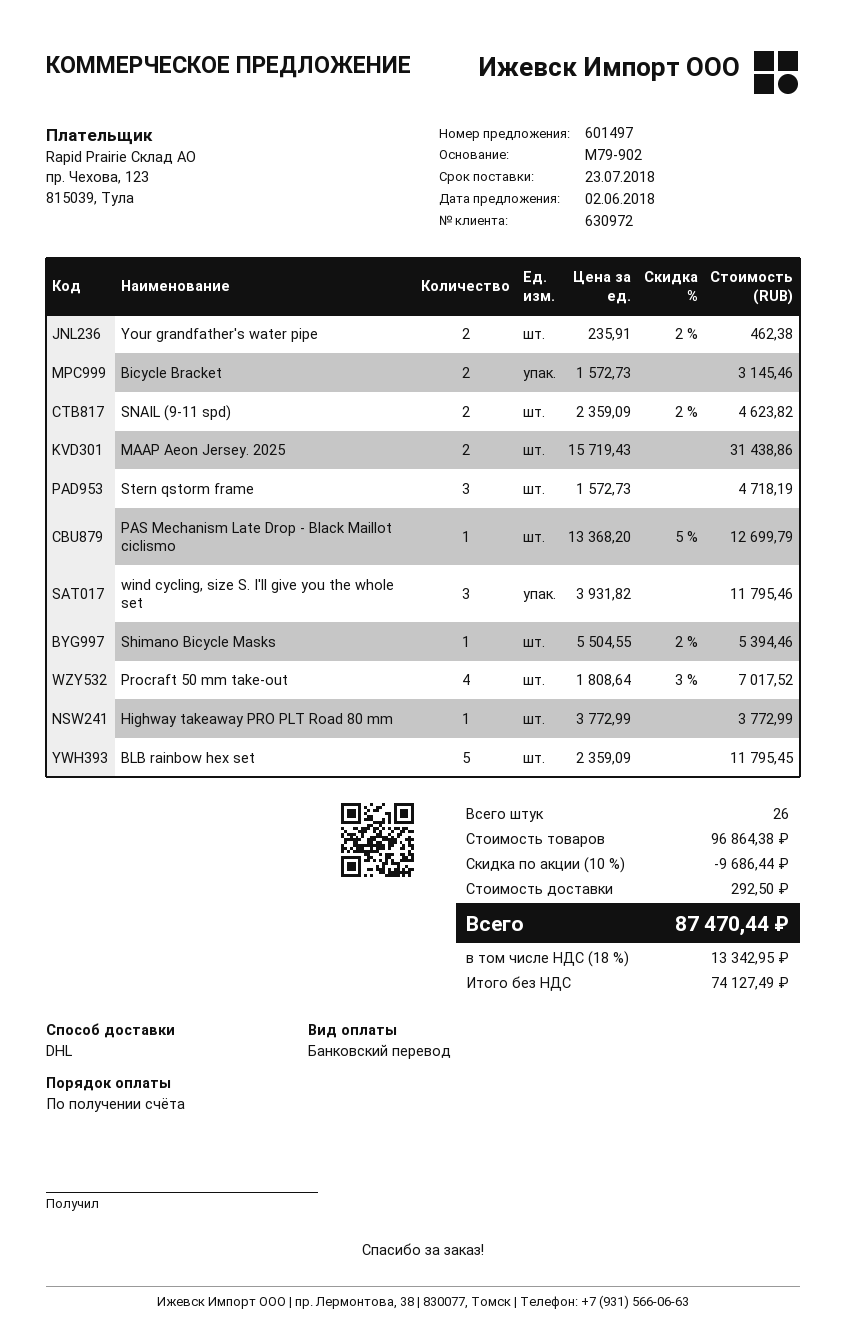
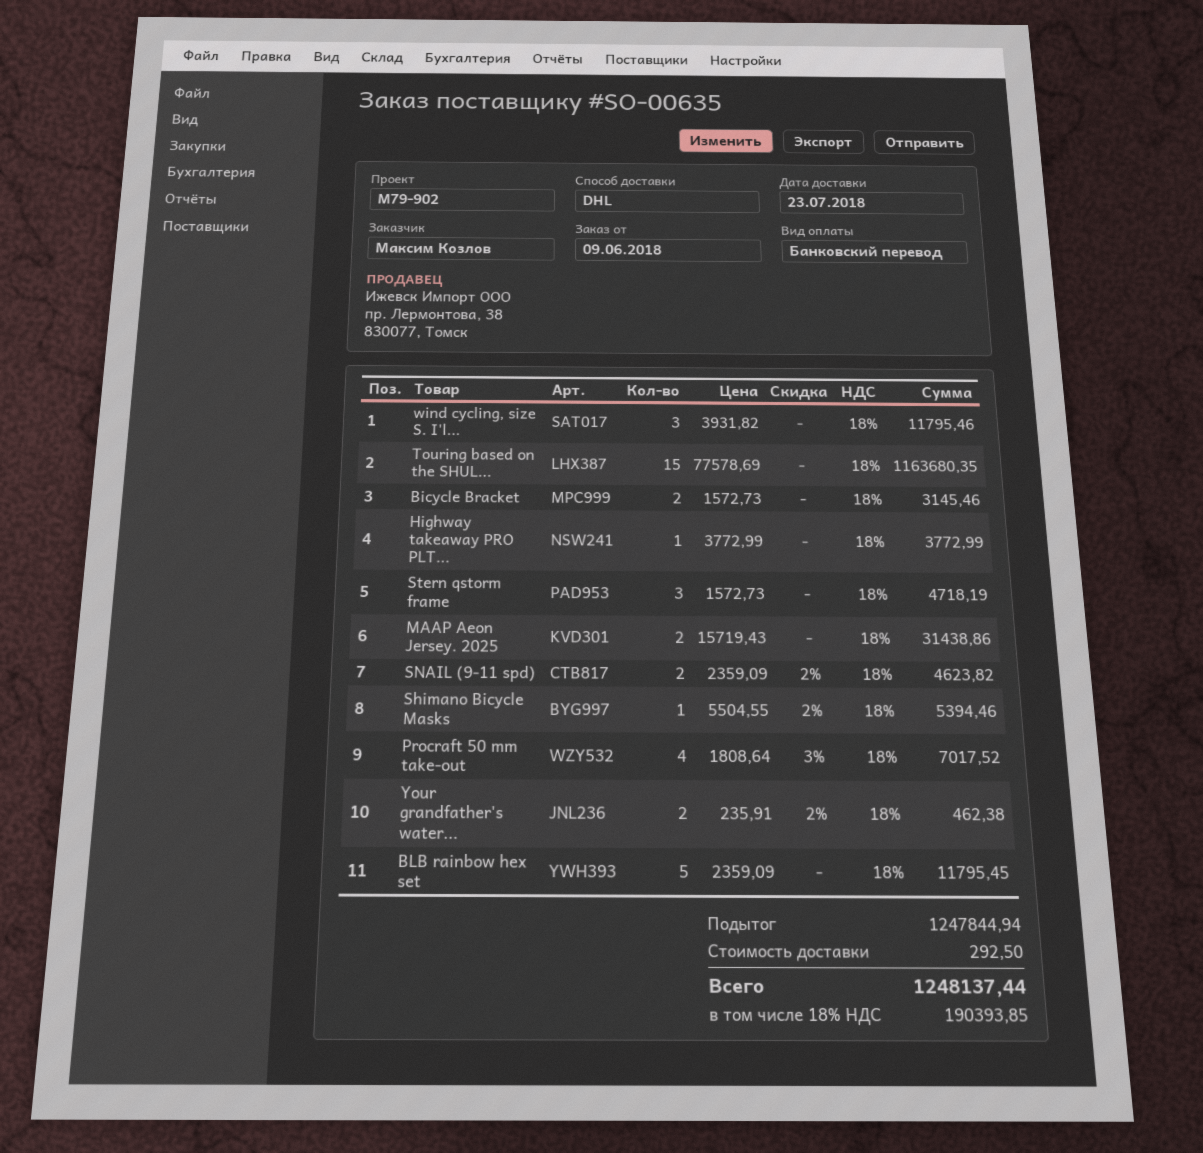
PAS Mechanism Late Drop - Black Maillot ciclismo: 1 x 13368.20 - 5% = 12699.79 -> none
Touring based on the SHUL...: none -> 15 x 77578.69 = 1163680.35
subtotal: 96864.38 -> 1247844.94
discount: 10% = 9686.44 -> none
tax: 18% = 13342.95 -> 18% = 190393.85
total: 87470.44 -> 1248137.44

